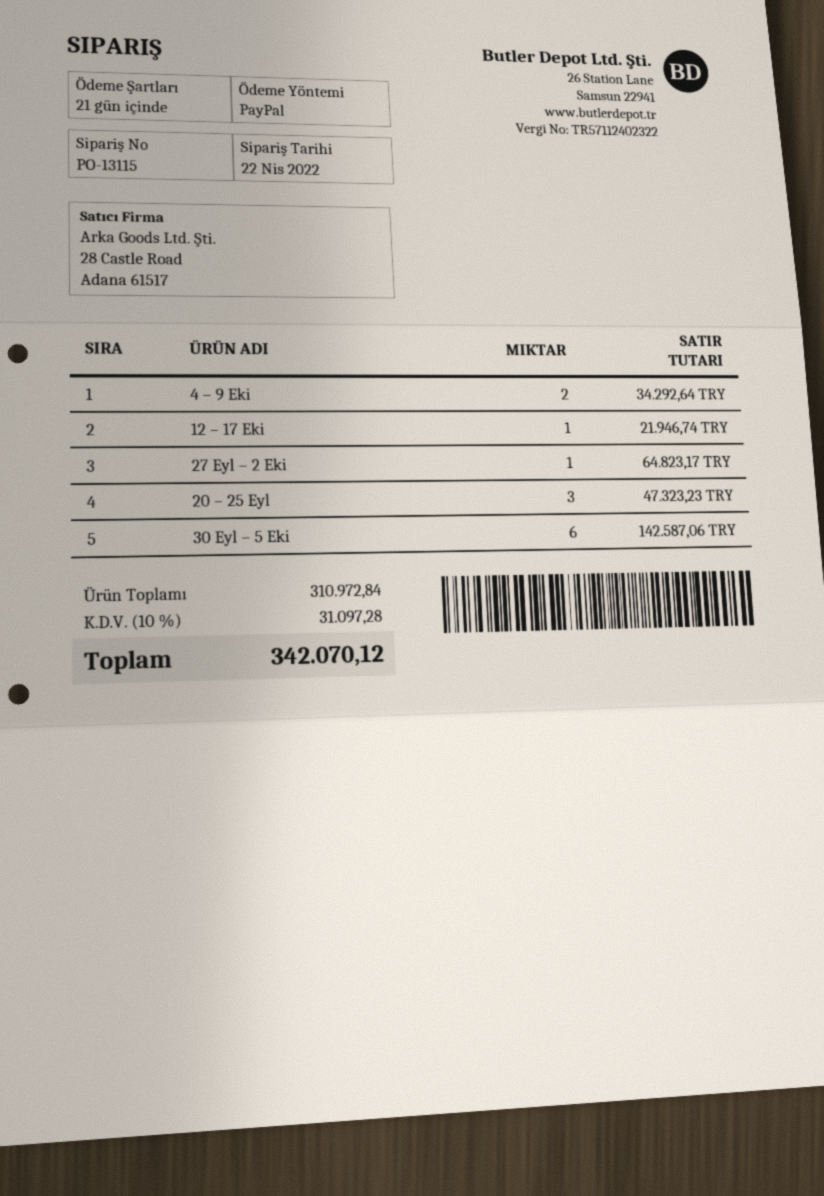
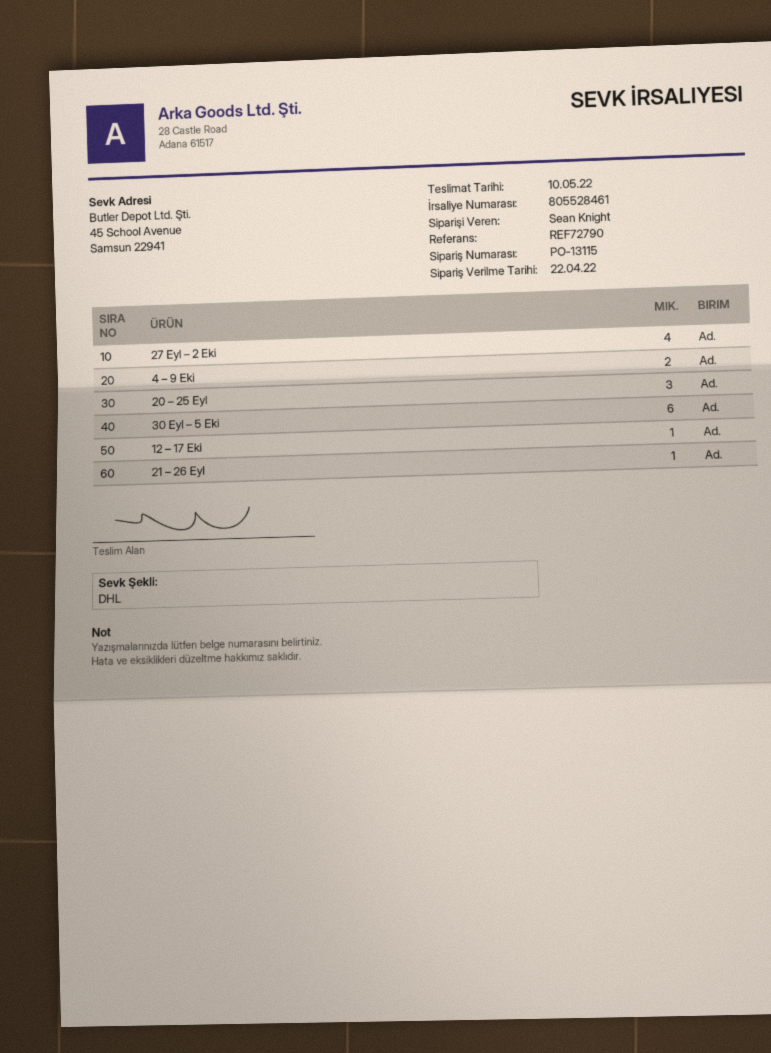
27 Eyl – 2 Eki: 1 -> 4
21 – 26 Eyl: none -> 1

